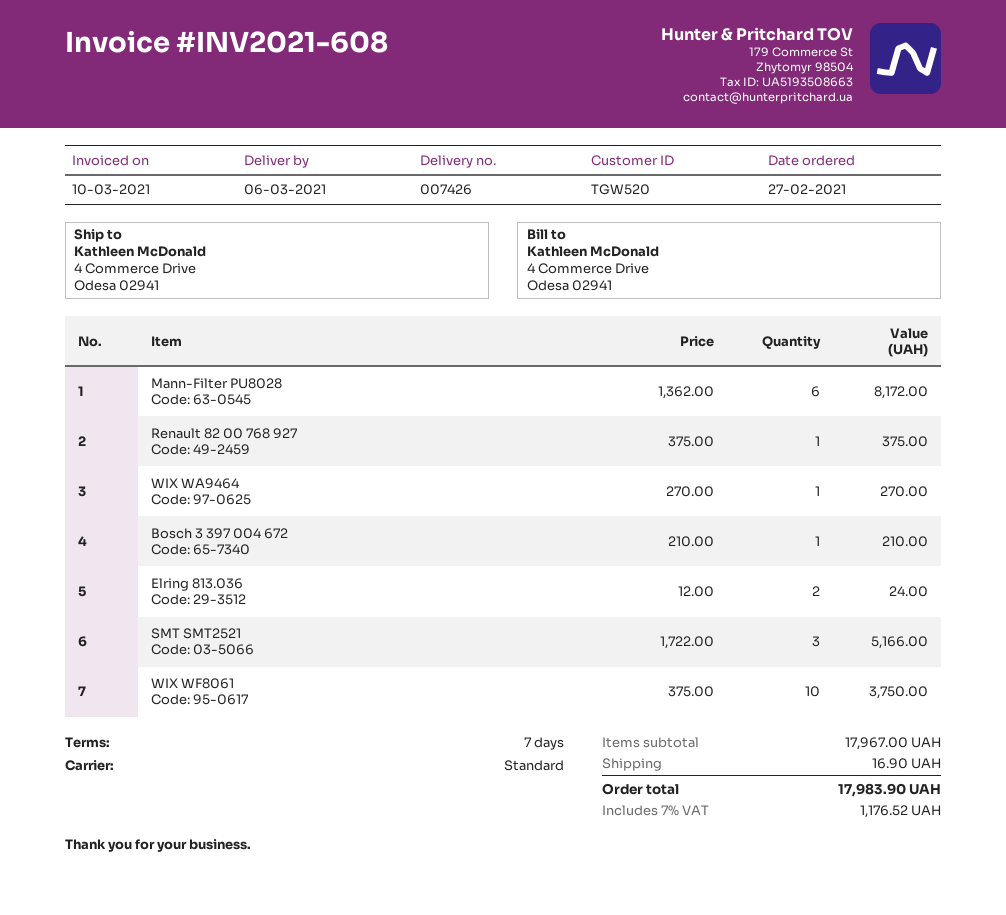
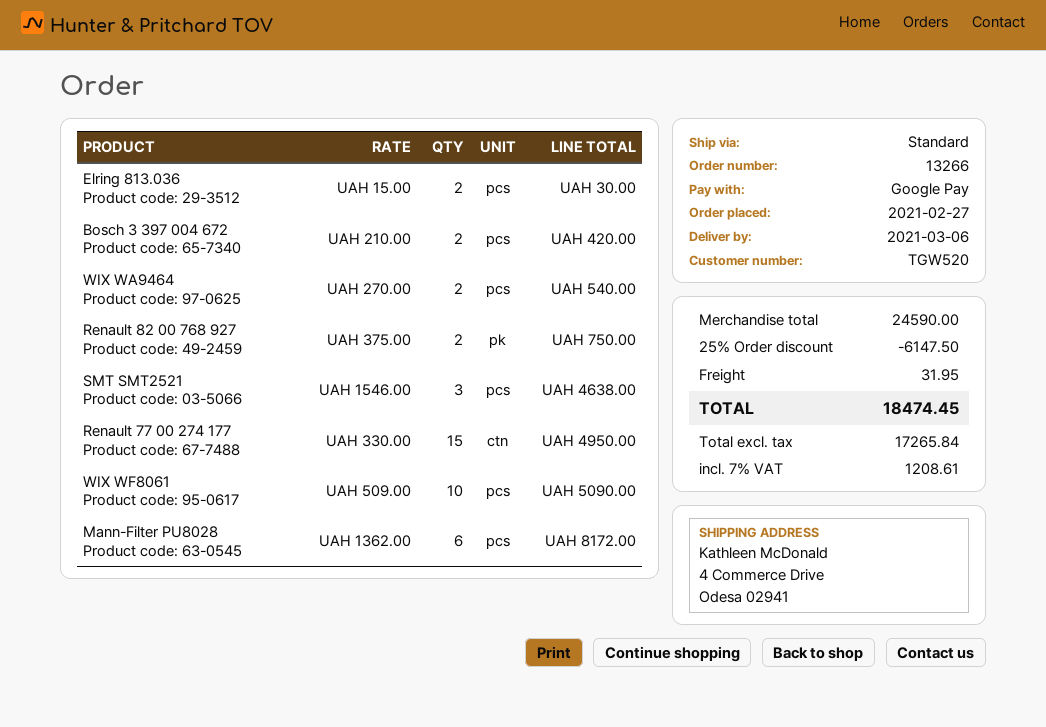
Renault 82 00 768 927: 1 x 375.00 = 375.00 -> 2 x 375.00 = 750.00
WIX WA9464: 1 x 270.00 = 270.00 -> 2 x 270.00 = 540.00
Bosch 3 397 004 672: 1 x 210.00 = 210.00 -> 2 x 210.00 = 420.00
Elring 813.036: 2 x 12.00 = 24.00 -> 2 x 15.00 = 30.00
SMT SMT2521: 3 x 1722.00 = 5166.00 -> 3 x 1546.00 = 4638.00
WIX WF8061: 10 x 375.00 = 3750.00 -> 10 x 509.00 = 5090.00
Renault 77 00 274 177: none -> 15 x 330.00 = 4950.00
subtotal: 17967.00 -> 24590.00
discount: none -> 25% = 6147.50
shipping: 16.90 -> 31.95
tax: 7% = 1176.52 -> 7% = 1208.61
total: 17983.90 -> 18474.45

